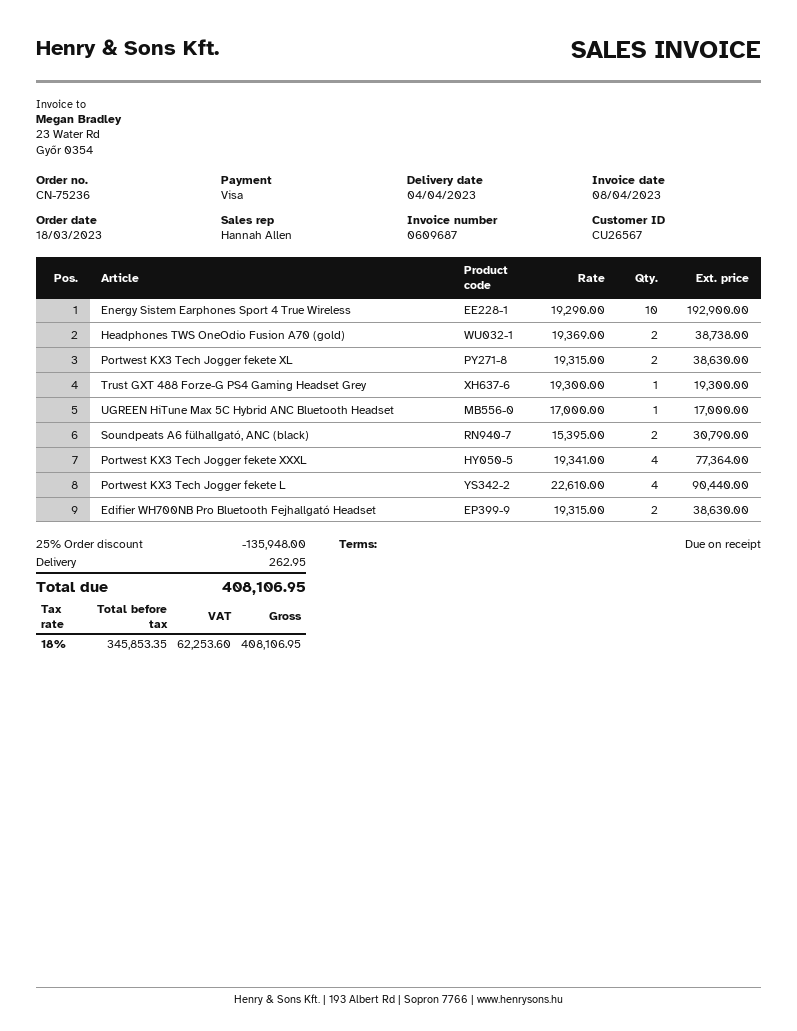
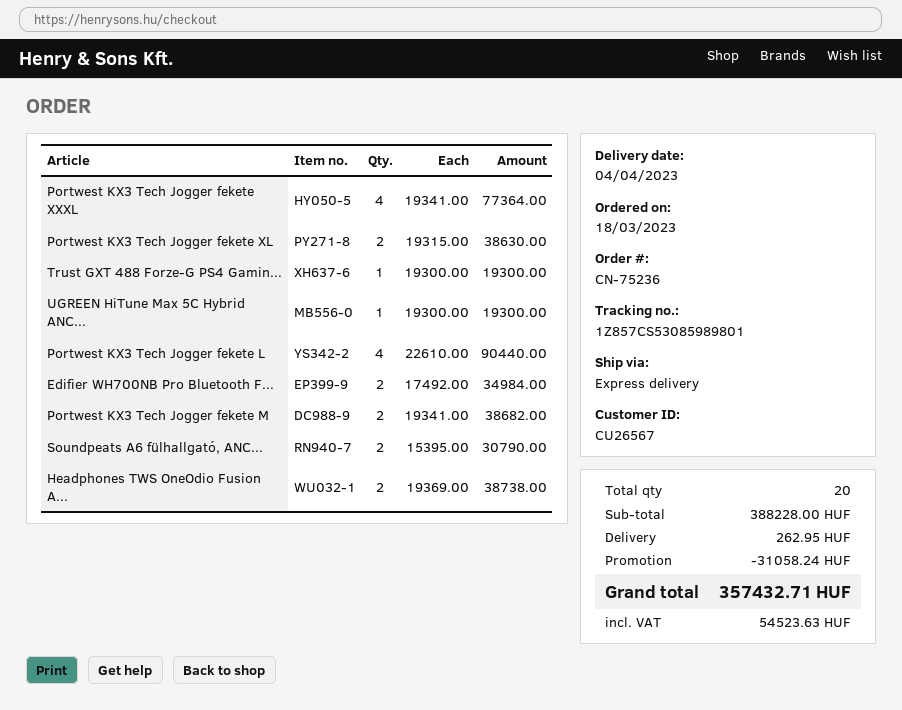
Energy Sistem Earphones Sport 4 True Wireless: 10 x 19290.00 = 192900.00 -> none
UGREEN HiTune Max 5C Hybrid ANC Bluetooth Headset: 1 x 17000.00 = 17000.00 -> 1 x 19300.00 = 19300.00
Edifier WH700NB Pro Bluetooth Fejhallgató Headset: 2 x 19315.00 = 38630.00 -> 2 x 17492.00 = 34984.00
Portwest KX3 Tech Jogger fekete M: none -> 2 x 19341.00 = 38682.00
discount: 135948.00 -> 31058.24
tax: 62253.60 -> 54523.63
total: 408106.95 -> 357432.71

